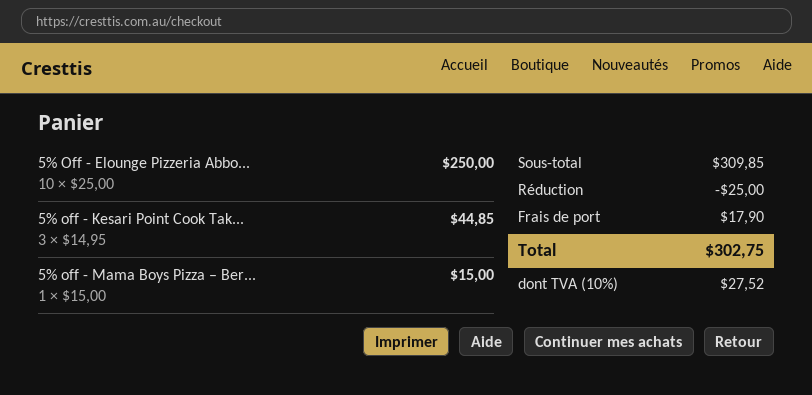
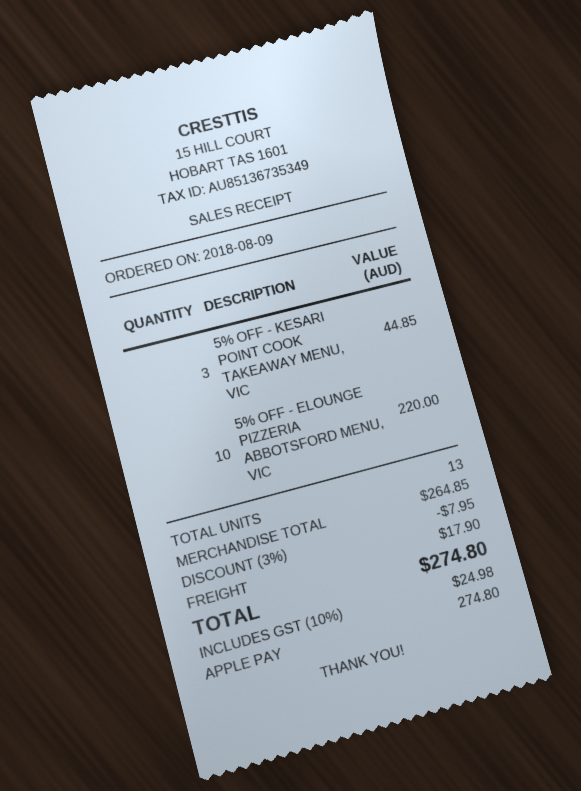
5% Off - Elounge Pizzeria Abbo...: 10 for 250.00 -> 10 for 220.00
5% off - Mama Boys Pizza – Ber...: 1 for 15.00 -> none
subtotal: 309.85 -> 264.85
discount: 25.00 -> 7.95
tax: 10% = 27.52 -> 10% = 24.98
total: 302.75 -> 274.80

